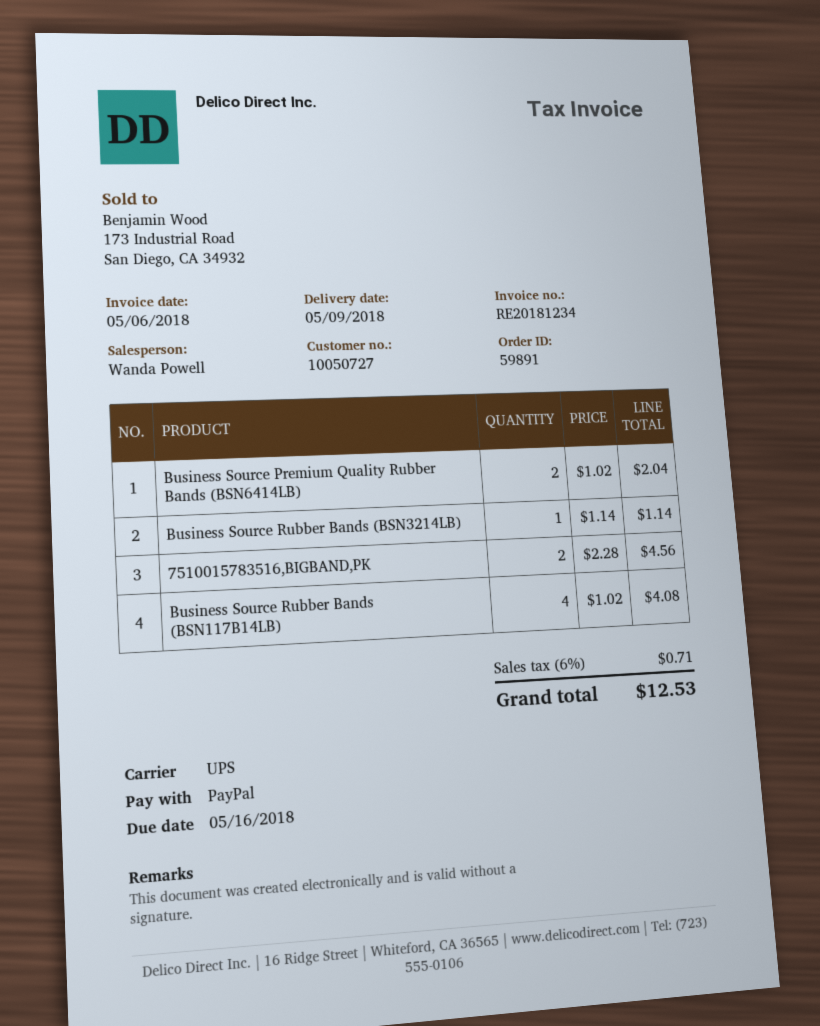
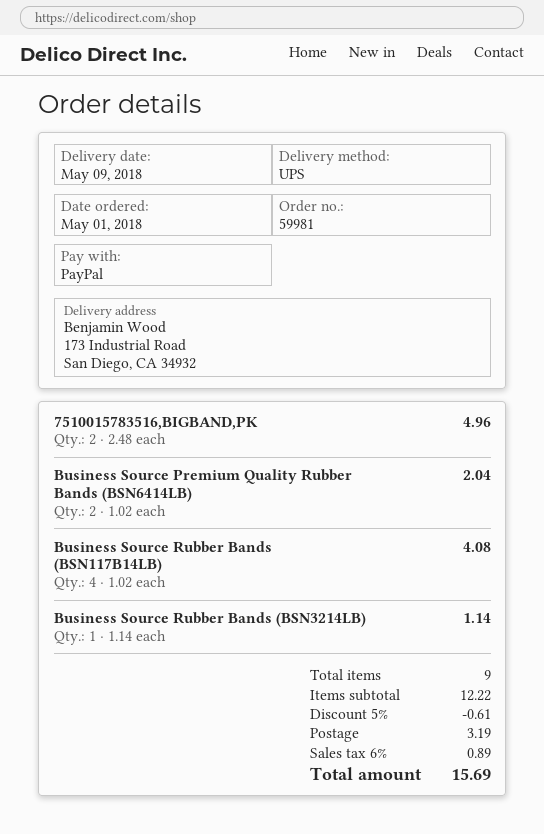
order number: 59891 -> 59981
7510015783516,BIGBAND,PK: 2 x 2.28 = 4.56 -> 2 x 2.48 = 4.96
discount: none -> 5% = 0.61
shipping: none -> 3.19
tax: 6% = 0.71 -> 6% = 0.89
total: 12.53 -> 15.69

